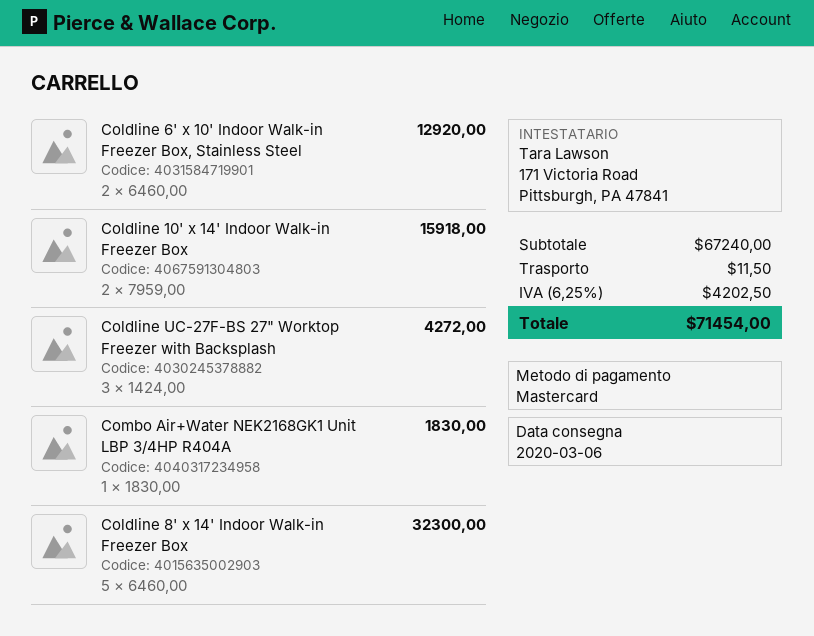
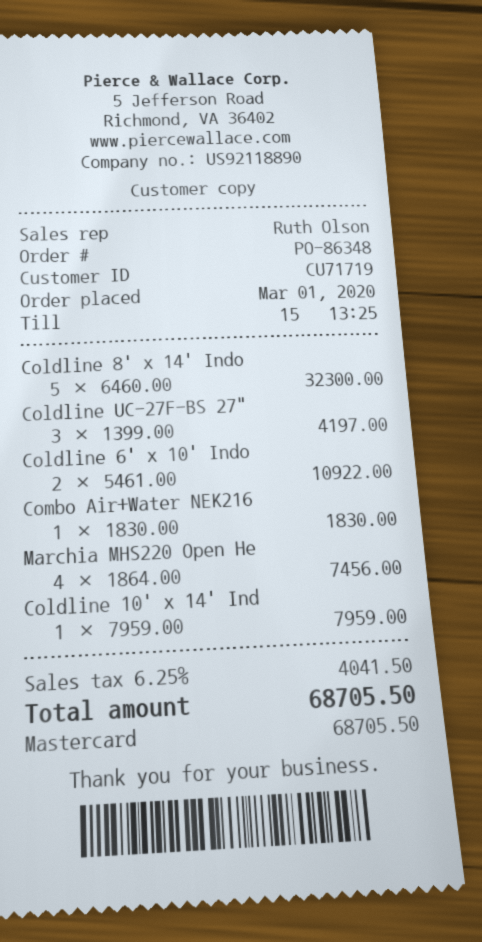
Coldline 6' x 10' Indoor Walk-in Freezer Box, Stainless Steel: 2 x 6460.00 = 12920.00 -> 2 x 5461.00 = 10922.00
Coldline 10' x 14' Indoor Walk-in Freezer Box: 2 x 7959.00 = 15918.00 -> 1 x 7959.00 = 7959.00
Coldline UC-27F-BS 27" Worktop Freezer with Backsplash: 3 x 1424.00 = 4272.00 -> 3 x 1399.00 = 4197.00
Marchia MHS220 Open He: none -> 4 x 1864.00 = 7456.00
shipping: 11.50 -> none
tax: 6.25% = 4202.50 -> 6.25% = 4041.50
total: 71454.00 -> 68705.50

